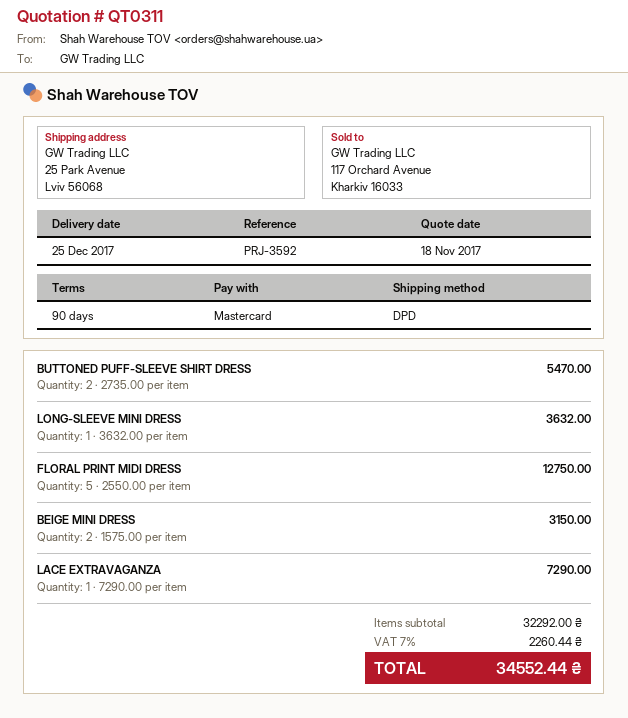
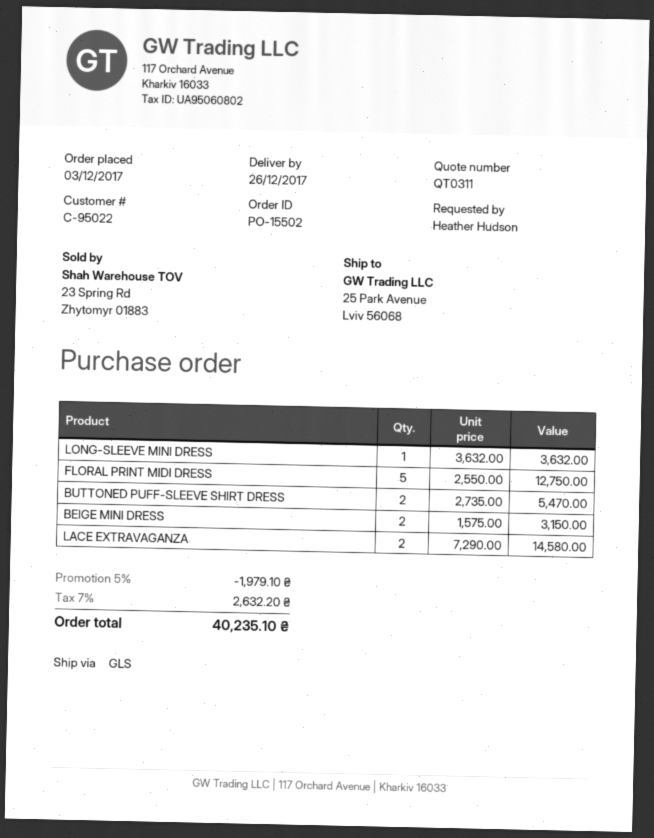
delivery date: 2017-12-25 -> 2017-12-26
shipping method: DPD -> GLS
LACE EXTRAVAGANZA: 1 x 7290.00 = 7290.00 -> 2 x 7290.00 = 14580.00
discount: none -> 5% = 1979.10
tax: 7% = 2260.44 -> 7% = 2632.20
total: 34552.44 -> 40235.10

